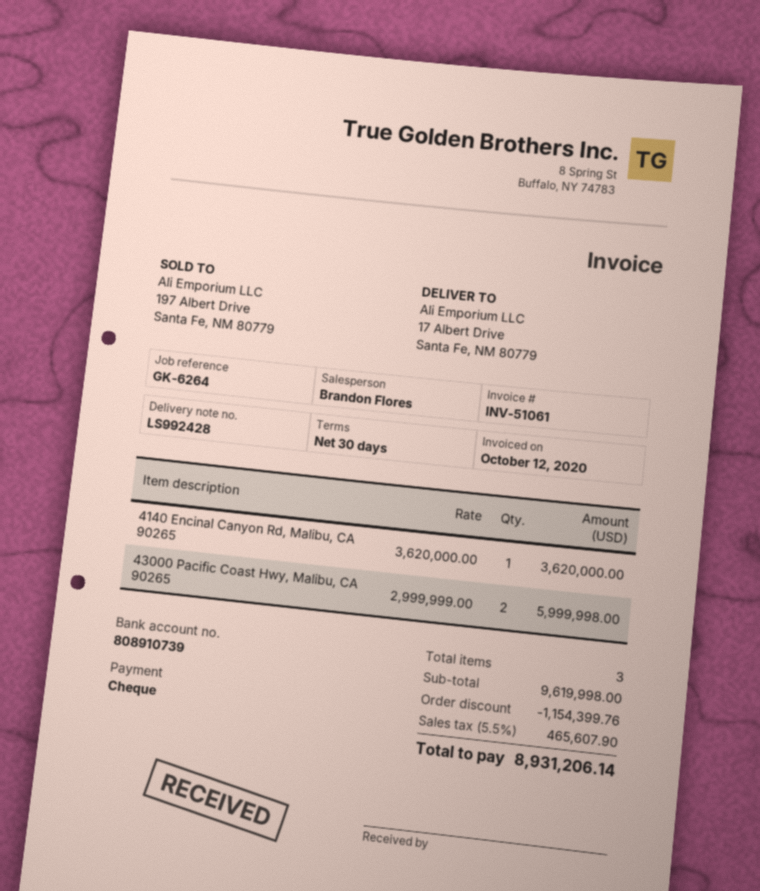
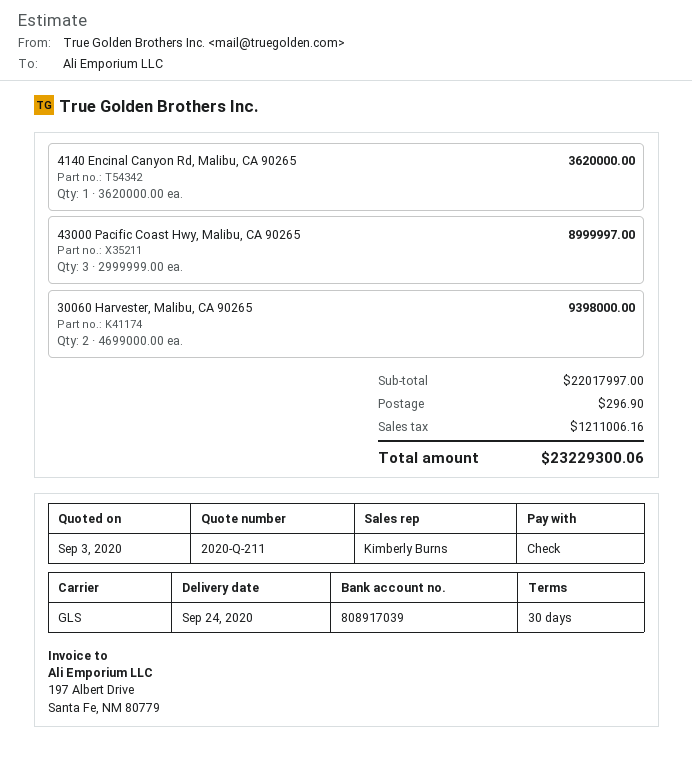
sales rep: Brandon Flores -> Kimberly Burns
bank account: 808910739 -> 808917039
43000 Pacific Coast Hwy, Malibu, CA 90265: 2 x 2999999.00 = 5999998.00 -> 3 x 2999999.00 = 8999997.00
30060 Harvester, Malibu, CA 90265: none -> 2 x 4699000.00 = 9398000.00
subtotal: 9619998.00 -> 22017997.00
discount: 1154399.76 -> none
shipping: none -> 296.90
tax: 465607.90 -> 1211006.16
total: 8931206.14 -> 23229300.06

